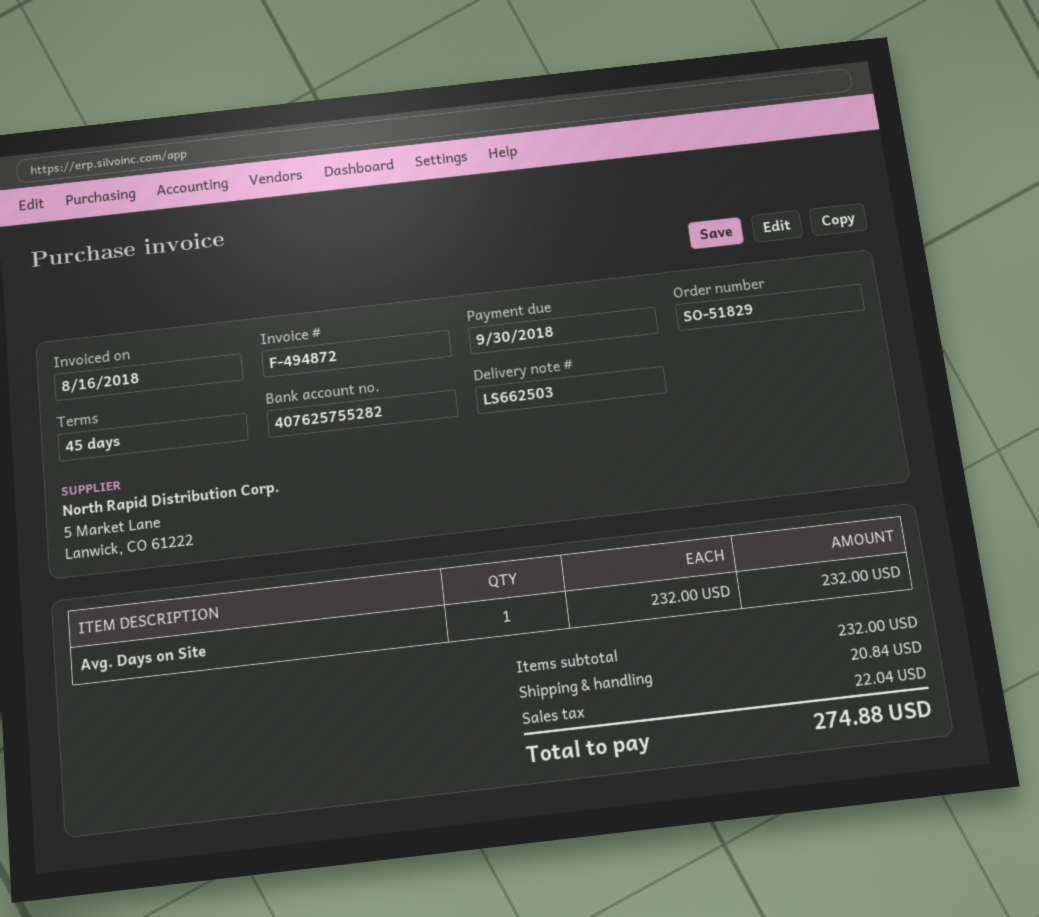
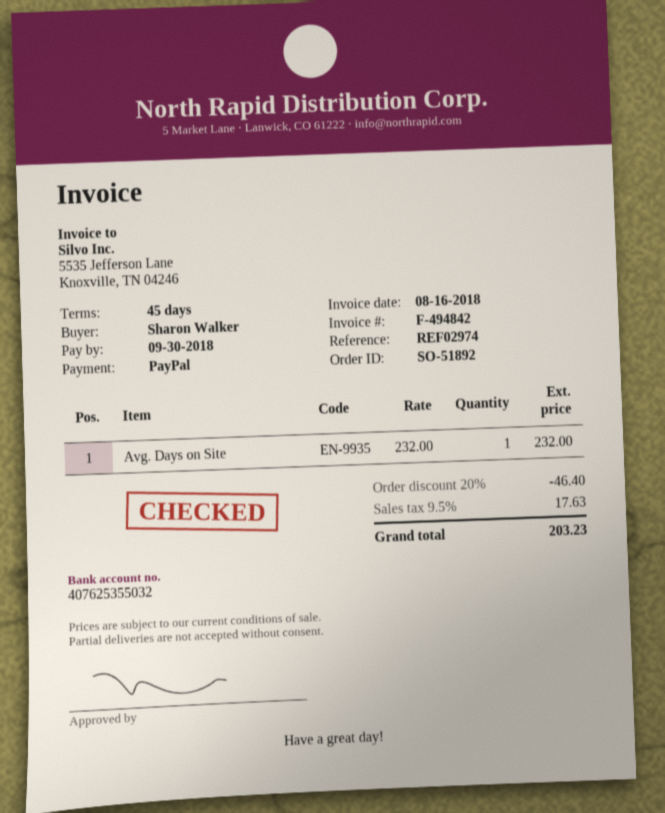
order number: SO-51829 -> SO-51892
invoice number: F-494872 -> F-494842
bank account: 407625755282 -> 407625355032
discount: none -> 20% = 46.40
shipping: 20.84 -> none
tax: 22.04 -> 17.63
total: 274.88 -> 203.23

